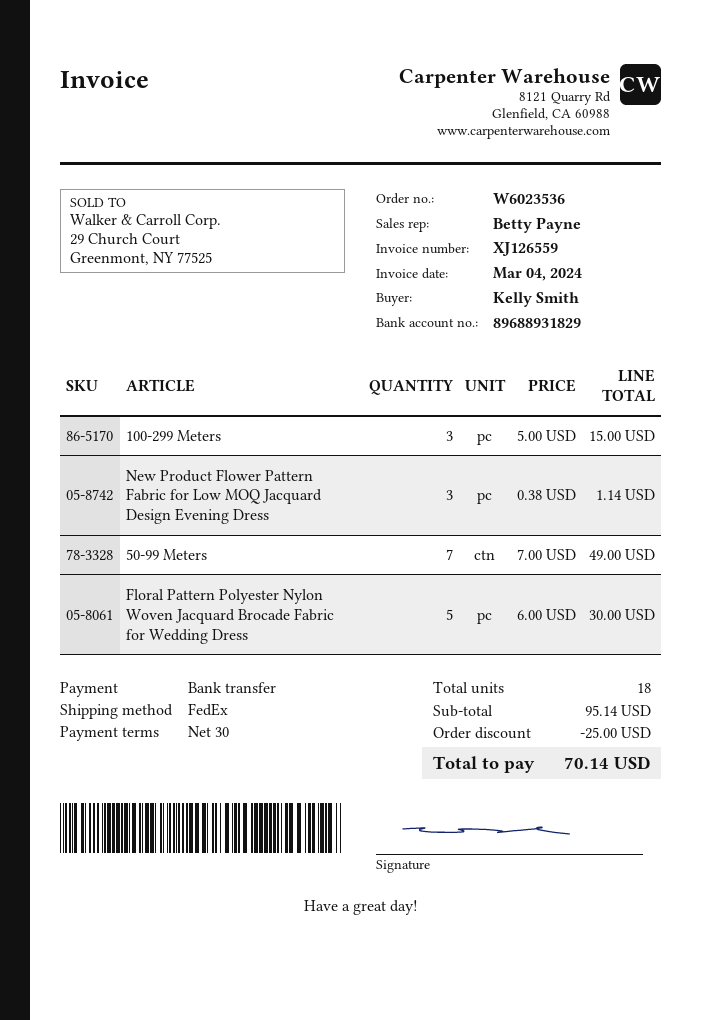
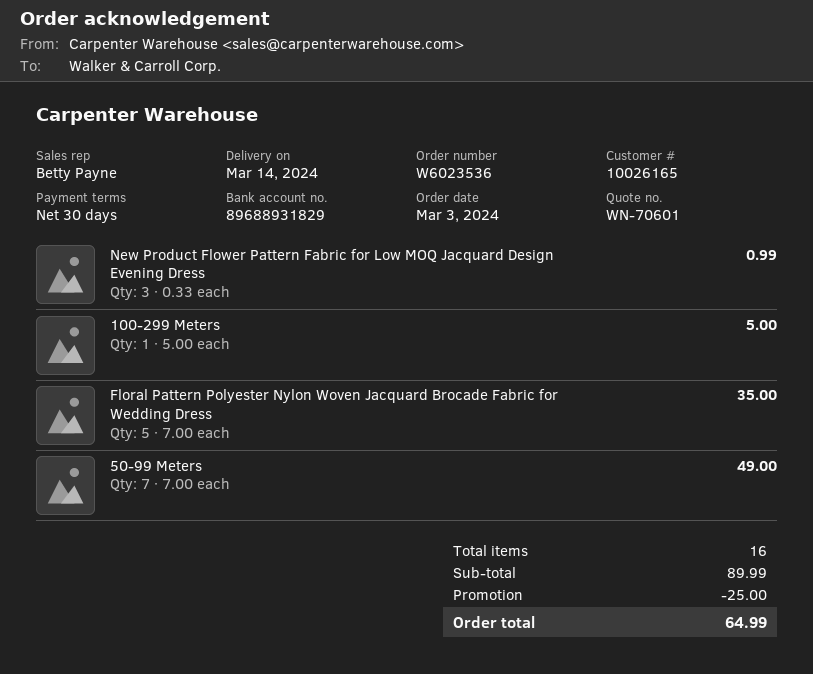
100-299 Meters: 3 x 5.00 = 15.00 -> 1 x 5.00 = 5.00
New Product Flower Pattern Fabric for Low MOQ Jacquard Design Evening Dress: 3 x 0.38 = 1.14 -> 3 x 0.33 = 0.99
Floral Pattern Polyester Nylon Woven Jacquard Brocade Fabric for Wedding Dress: 5 x 6.00 = 30.00 -> 5 x 7.00 = 35.00
total quantity: 18 -> 16
subtotal: 95.14 -> 89.99
total: 70.14 -> 64.99

